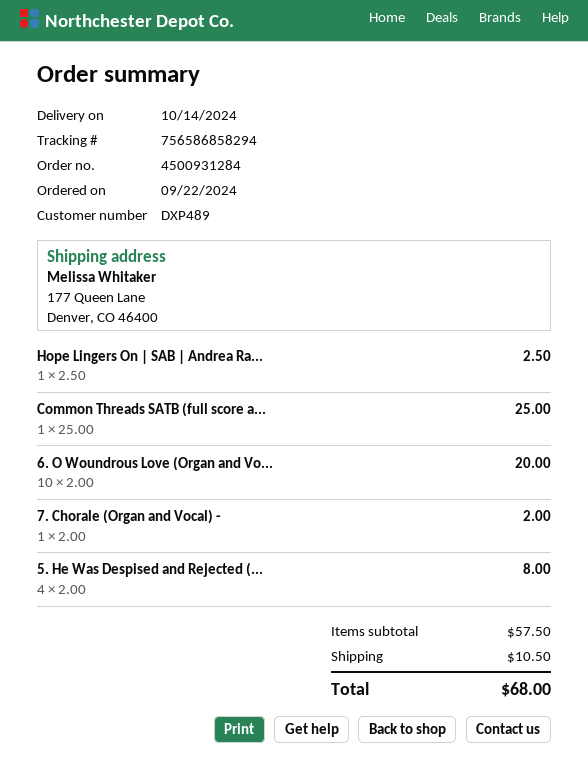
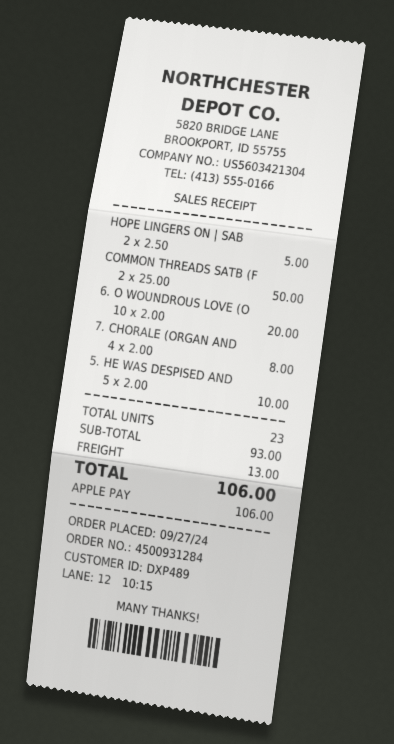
order date: 2024-09-22 -> 2024-09-27
Hope Lingers On | SAB | Andrea Ra...: 1 x 2.50 = 2.50 -> 2 x 2.50 = 5.00
Common Threads SATB (full score a...: 1 x 25.00 = 25.00 -> 2 x 25.00 = 50.00
7. Chorale (Organ and Vocal) -: 1 x 2.00 = 2.00 -> 4 x 2.00 = 8.00
5. He Was Despised and Rejected (...: 4 x 2.00 = 8.00 -> 5 x 2.00 = 10.00
subtotal: 57.50 -> 93.00
shipping: 10.50 -> 13.00
total: 68.00 -> 106.00

